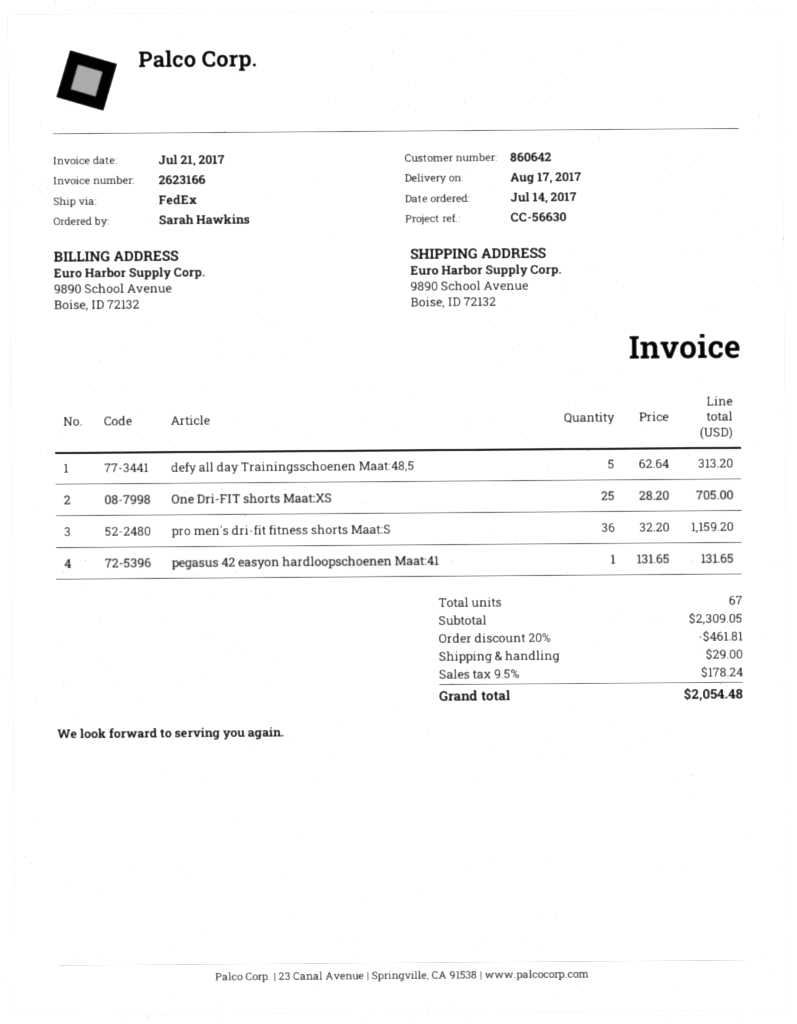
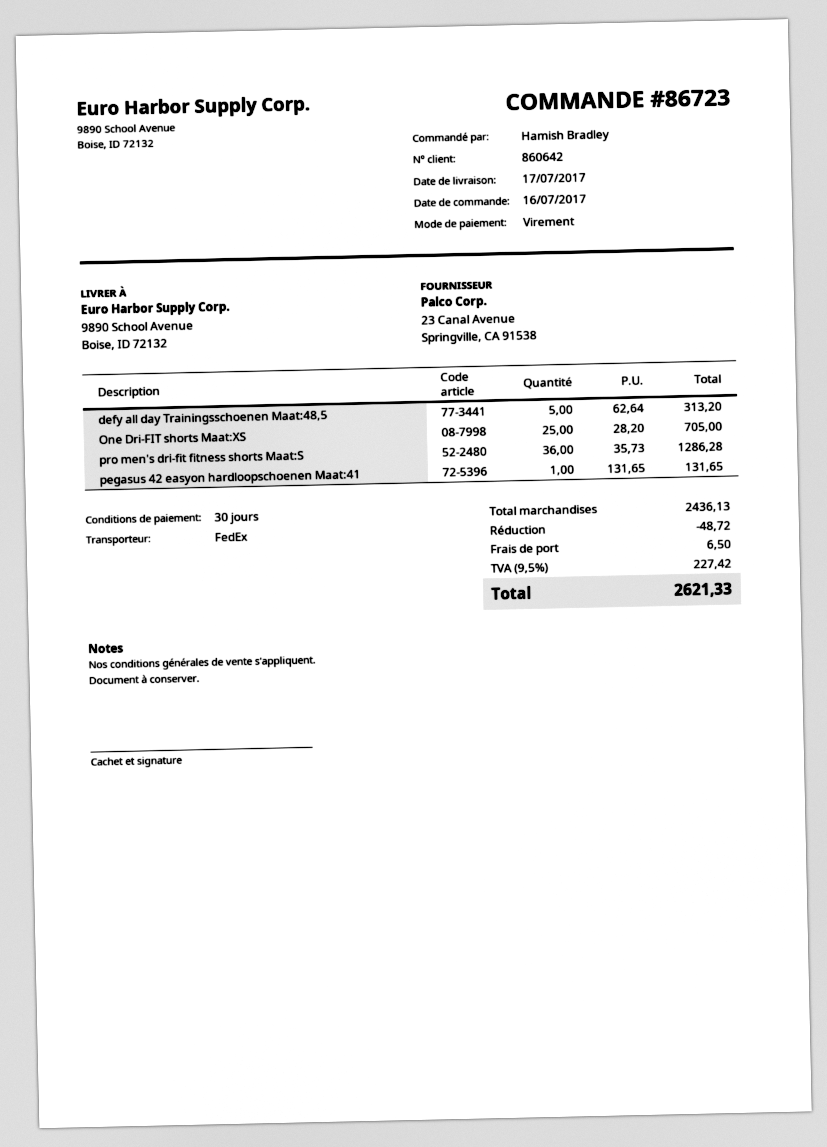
order date: 2017-07-14 -> 2017-07-16
delivery date: 2017-08-17 -> 2017-07-17
ordered by: Sarah Hawkins -> Hamish Bradley
pro men's dri-fit fitness shorts Maat:S: 36 x 32.20 = 1159.20 -> 36 x 35.73 = 1286.28
subtotal: 2309.05 -> 2436.13
discount: 461.81 -> 48.72
shipping: 29.00 -> 6.50
tax: 9.5% = 178.24 -> 9.5% = 227.42
total: 2054.48 -> 2621.33

